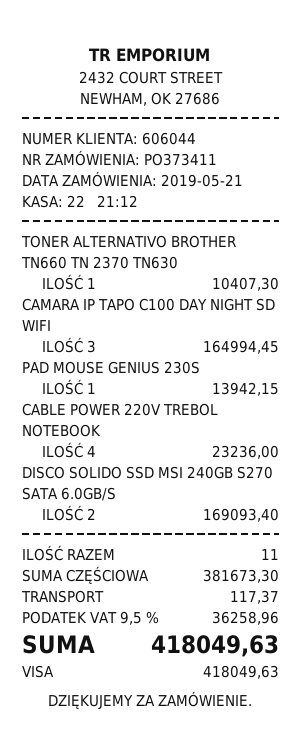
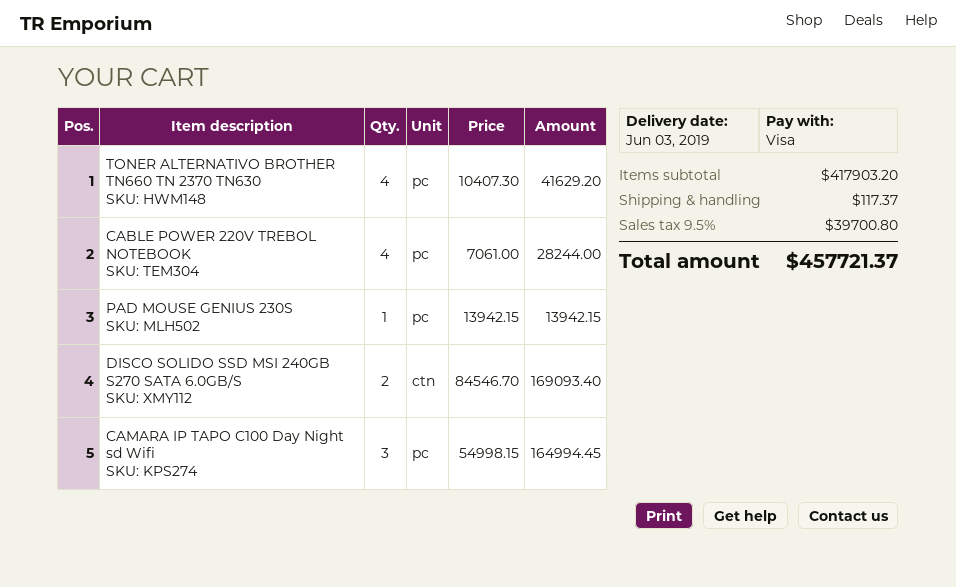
TONER ALTERNATIVO BROTHER TN660 TN 2370 TN630: 1 for 10407.30 -> 4 for 41629.20
CABLE POWER 220V TREBOL NOTEBOOK: 4 for 23236.00 -> 4 for 28244.00
subtotal: 381673.30 -> 417903.20
tax: 9.5% = 36258.96 -> 9.5% = 39700.80
total: 418049.63 -> 457721.37

